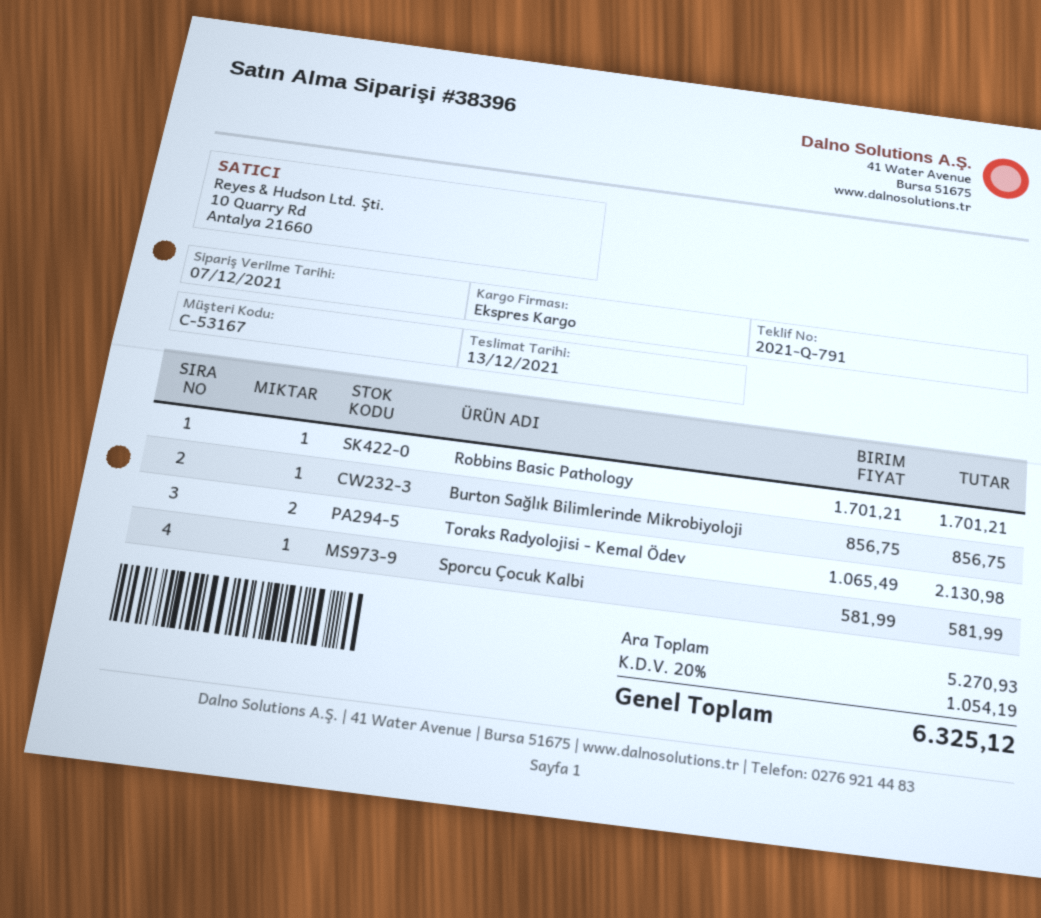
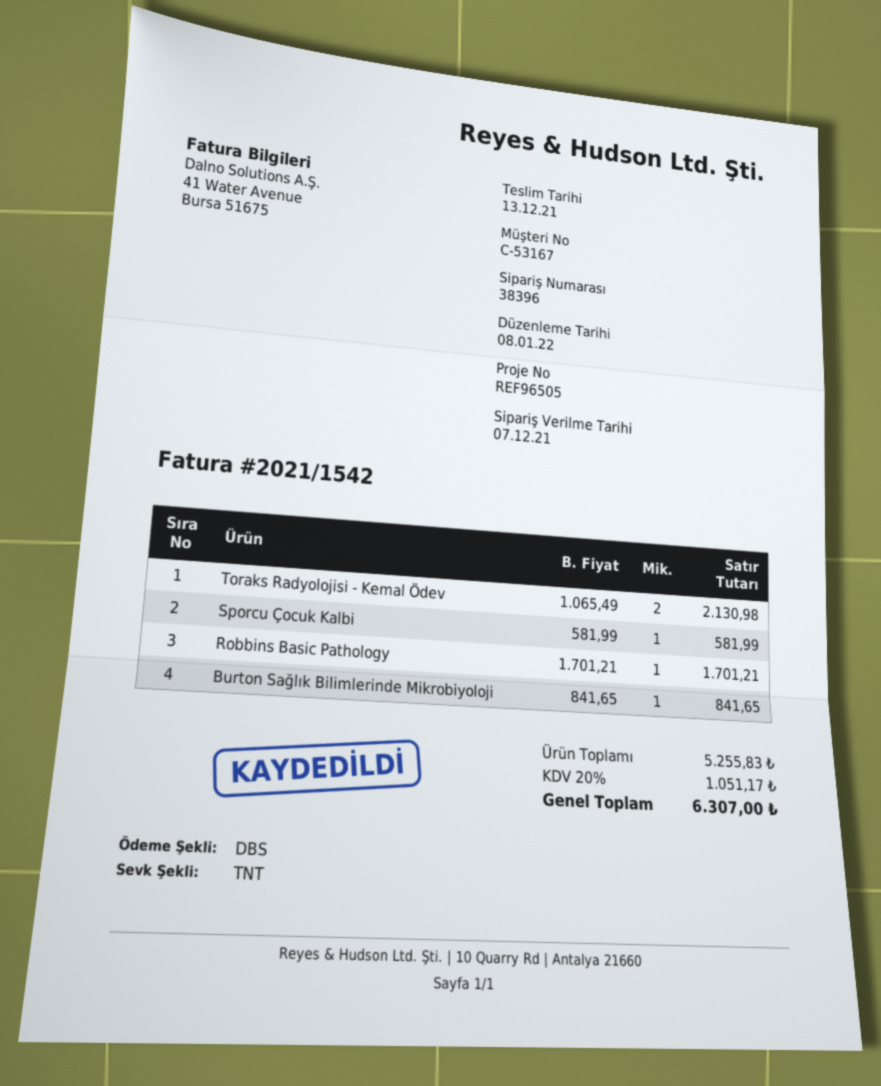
shipping method: express -> TNT
Burton Sağlık Bilimlerinde Mikrobiyoloji: 1 x 856.75 = 856.75 -> 1 x 841.65 = 841.65
subtotal: 5270.93 -> 5255.83
tax: 20% = 1054.19 -> 20% = 1051.17
total: 6325.12 -> 6307.00

